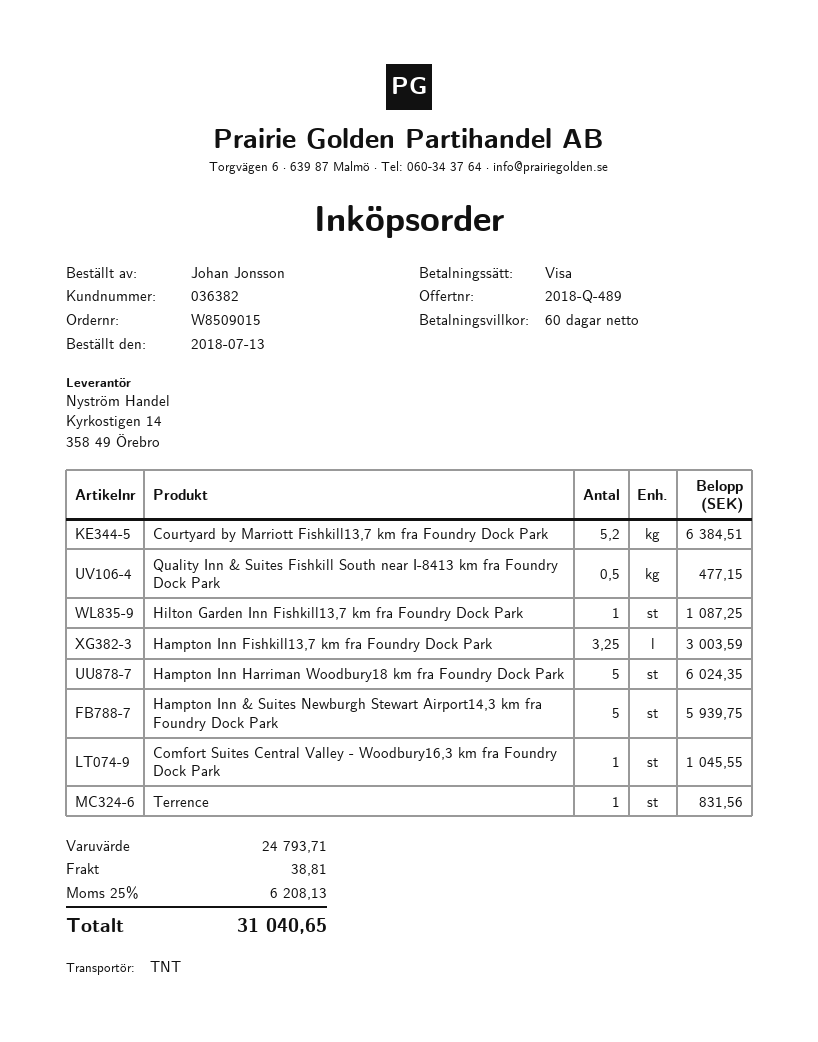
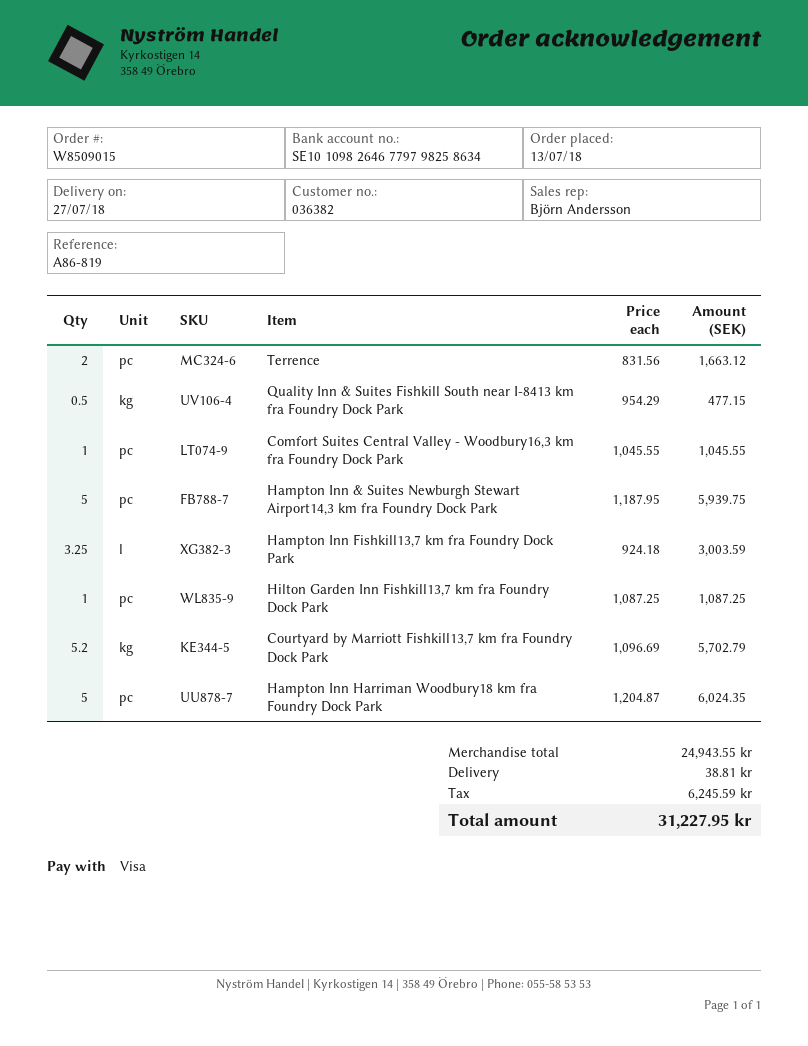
Courtyard by Marriott Fishkill13,7 km fra Foundry Dock Park: 5.2 for 6384.51 -> 5.2 for 5702.79
Terrence: 1 for 831.56 -> 2 for 1663.12
subtotal: 24793.71 -> 24943.55
tax: 6208.13 -> 6245.59
total: 31040.65 -> 31227.95

